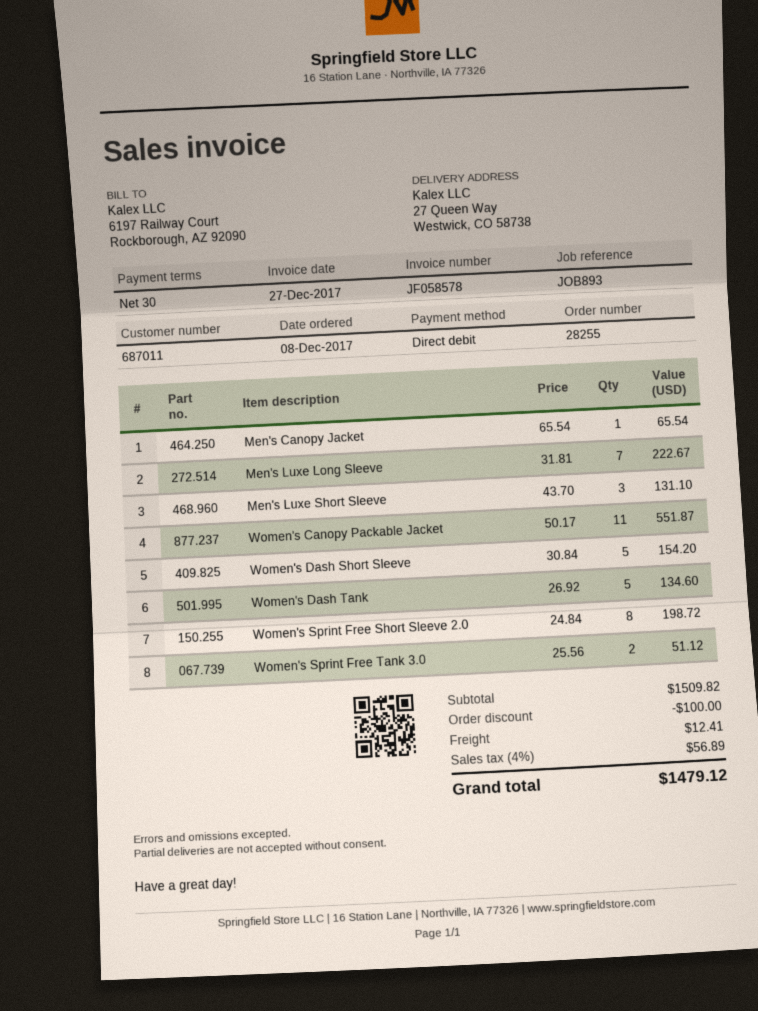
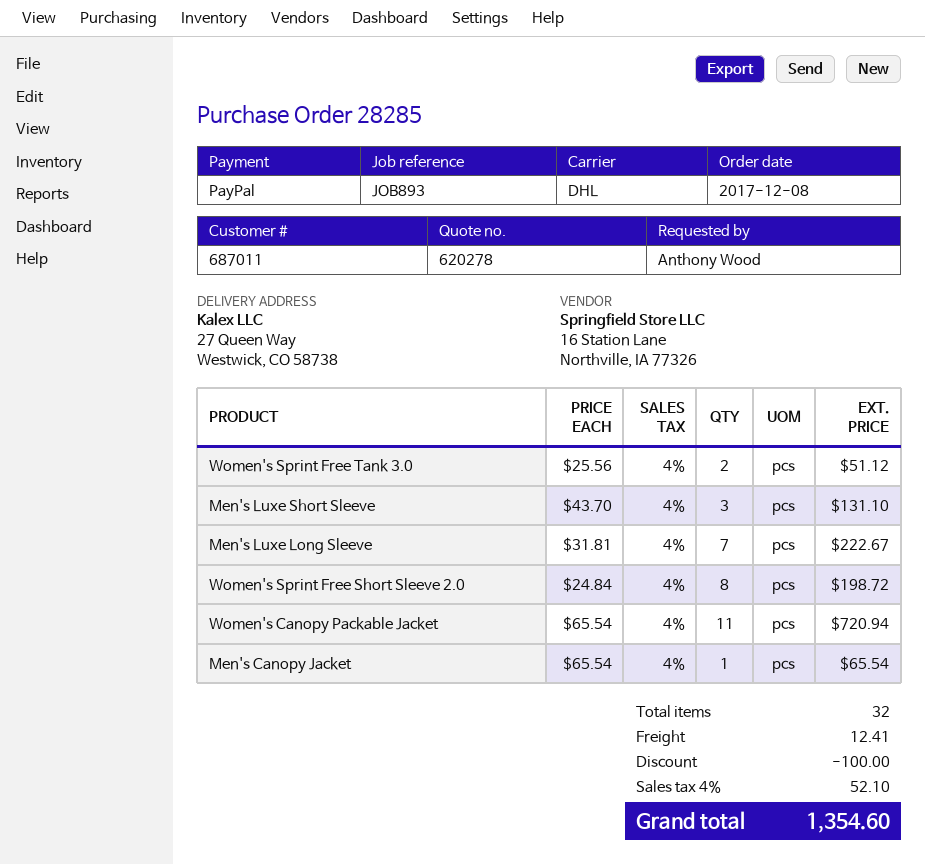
order number: 28255 -> 28285
payment method: direct debit -> PayPal
Women's Canopy Packable Jacket: 11 x 50.17 = 551.87 -> 11 x 65.54 = 720.94
Women's Dash Short Sleeve: 5 x 30.84 = 154.20 -> none
Women's Dash Tank: 5 x 26.92 = 134.60 -> none
tax: 4% = 56.89 -> 4% = 52.10
total: 1479.12 -> 1354.60

